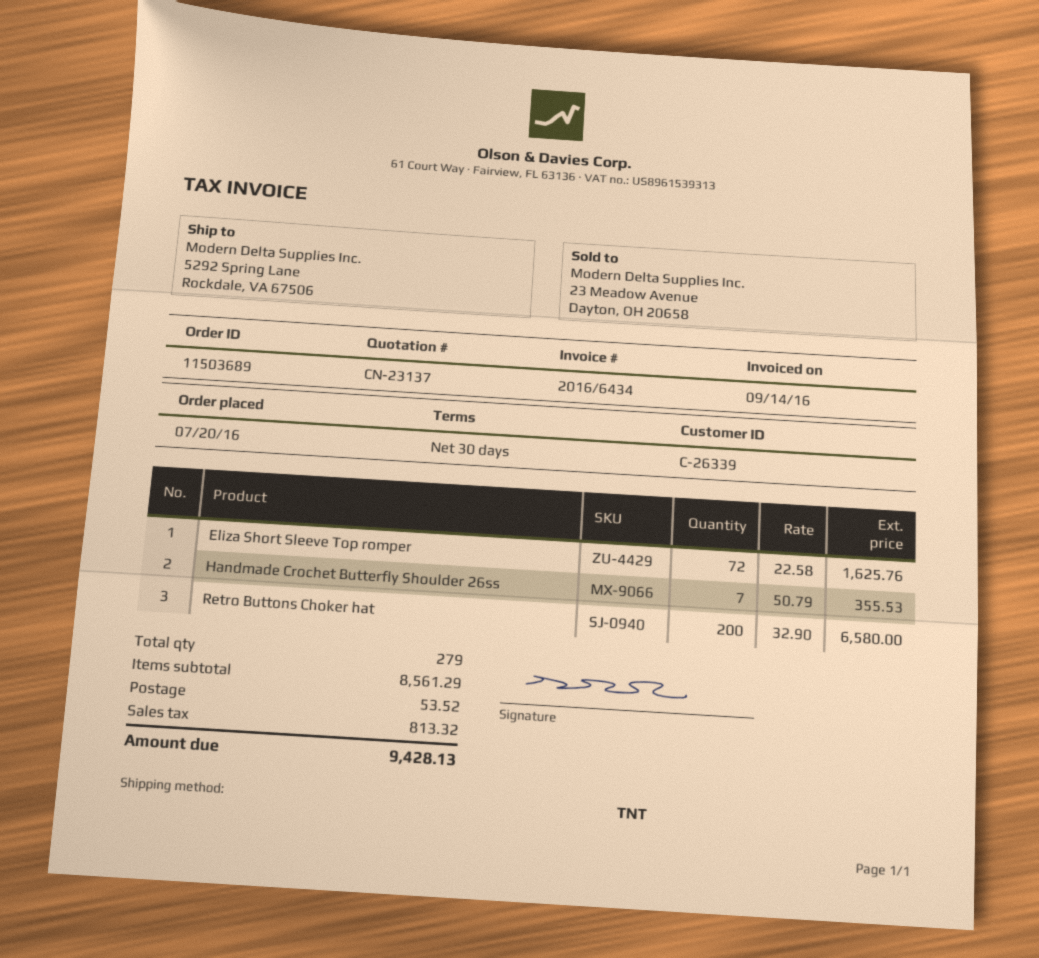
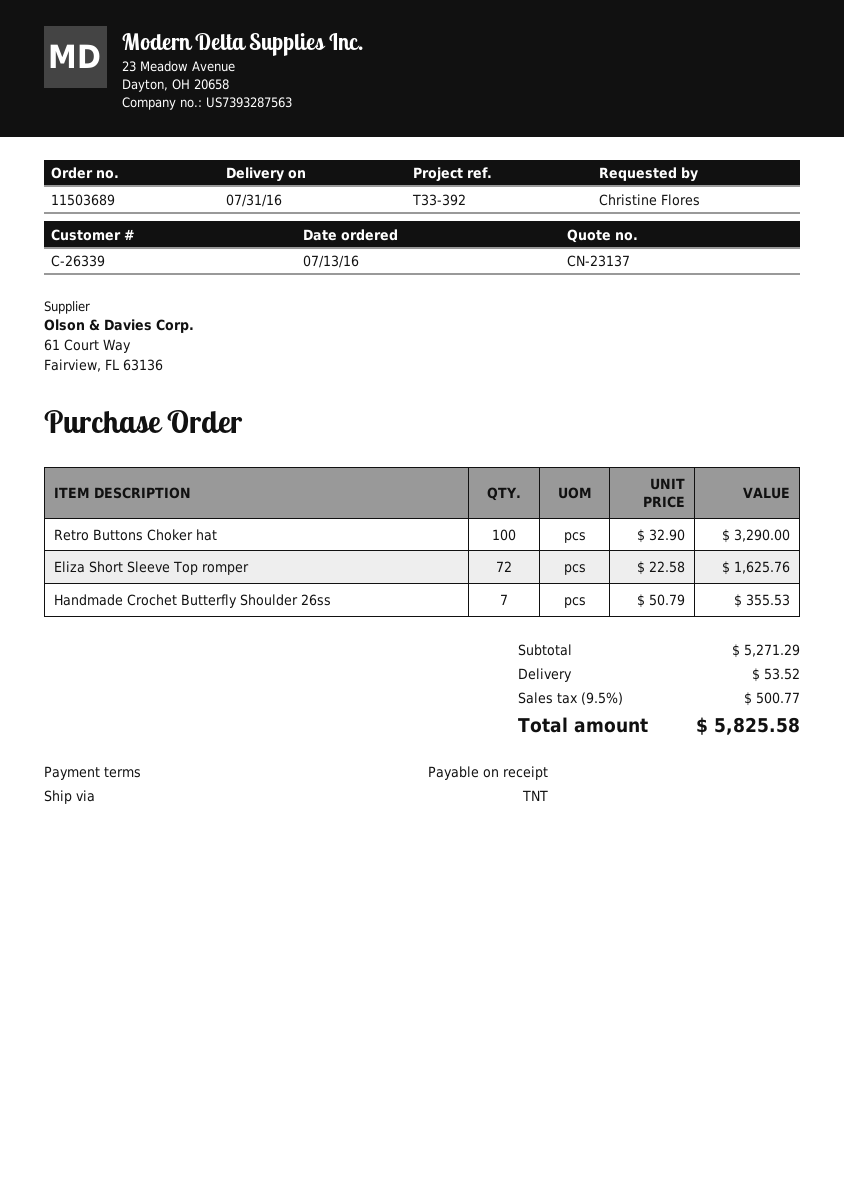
order date: 2016-07-20 -> 2016-07-13
payment terms: 30 days -> on receipt
Retro Buttons Choker hat: 200 x 32.90 = 6580.00 -> 100 x 32.90 = 3290.00
subtotal: 8561.29 -> 5271.29
tax: 813.32 -> 500.77
total: 9428.13 -> 5825.58

